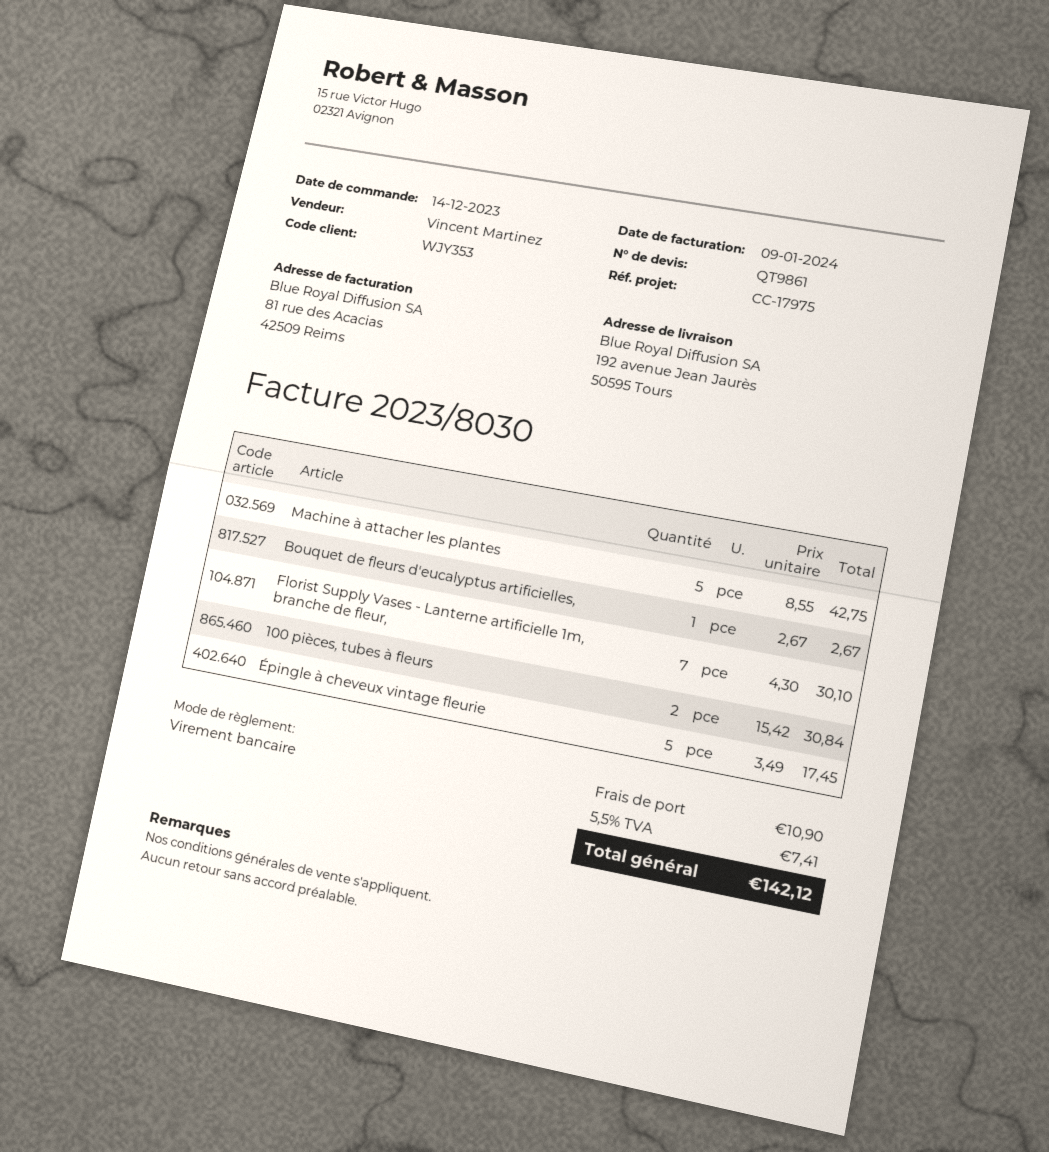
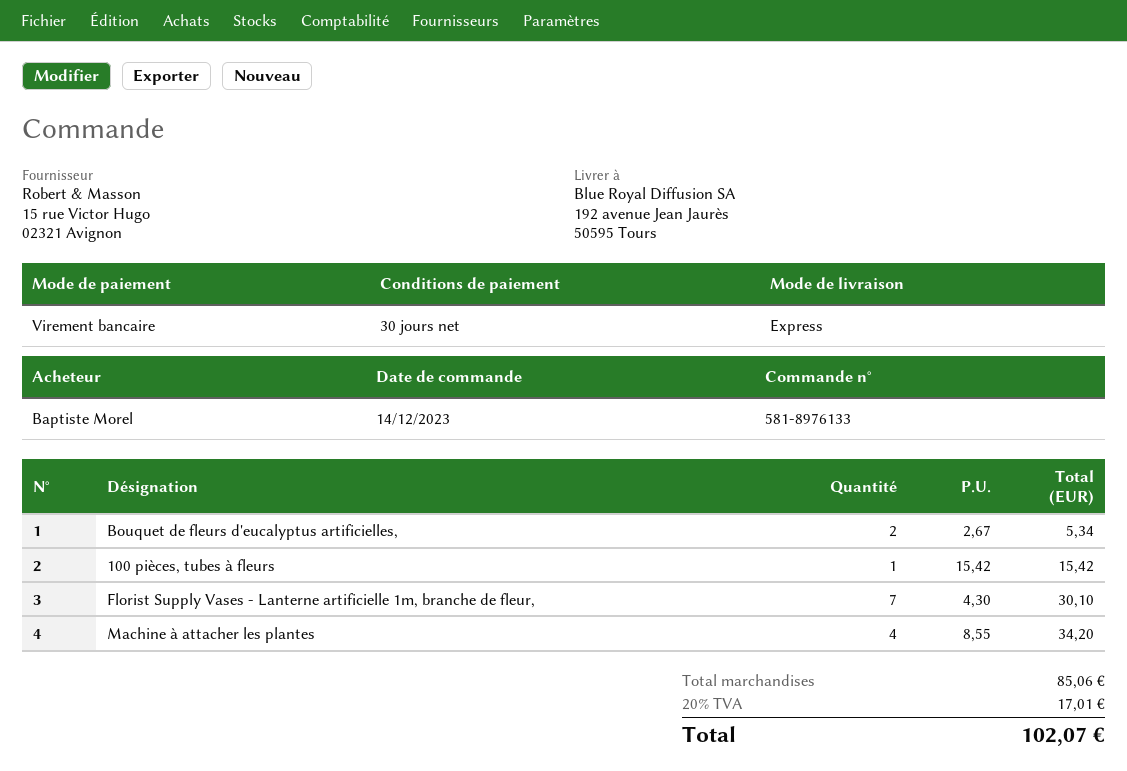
Machine à attacher les plantes: 5 x 8.55 = 42.75 -> 4 x 8.55 = 34.20
Bouquet de fleurs d'eucalyptus artificielles,: 1 x 2.67 = 2.67 -> 2 x 2.67 = 5.34
100 pièces, tubes à fleurs: 2 x 15.42 = 30.84 -> 1 x 15.42 = 15.42
Épingle à cheveux vintage fleurie: 5 x 3.49 = 17.45 -> none
shipping: 10.90 -> none
tax: 5.5% = 7.41 -> 20% = 17.01
total: 142.12 -> 102.07

